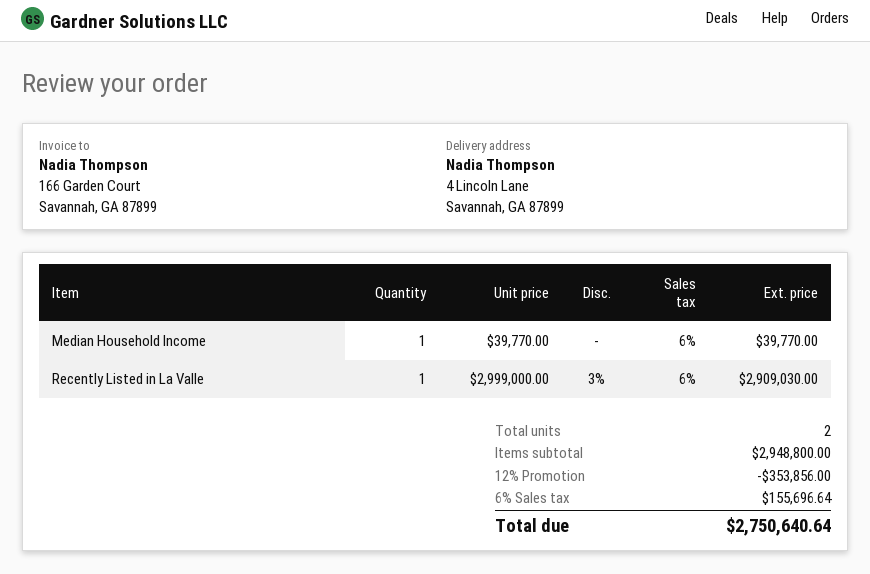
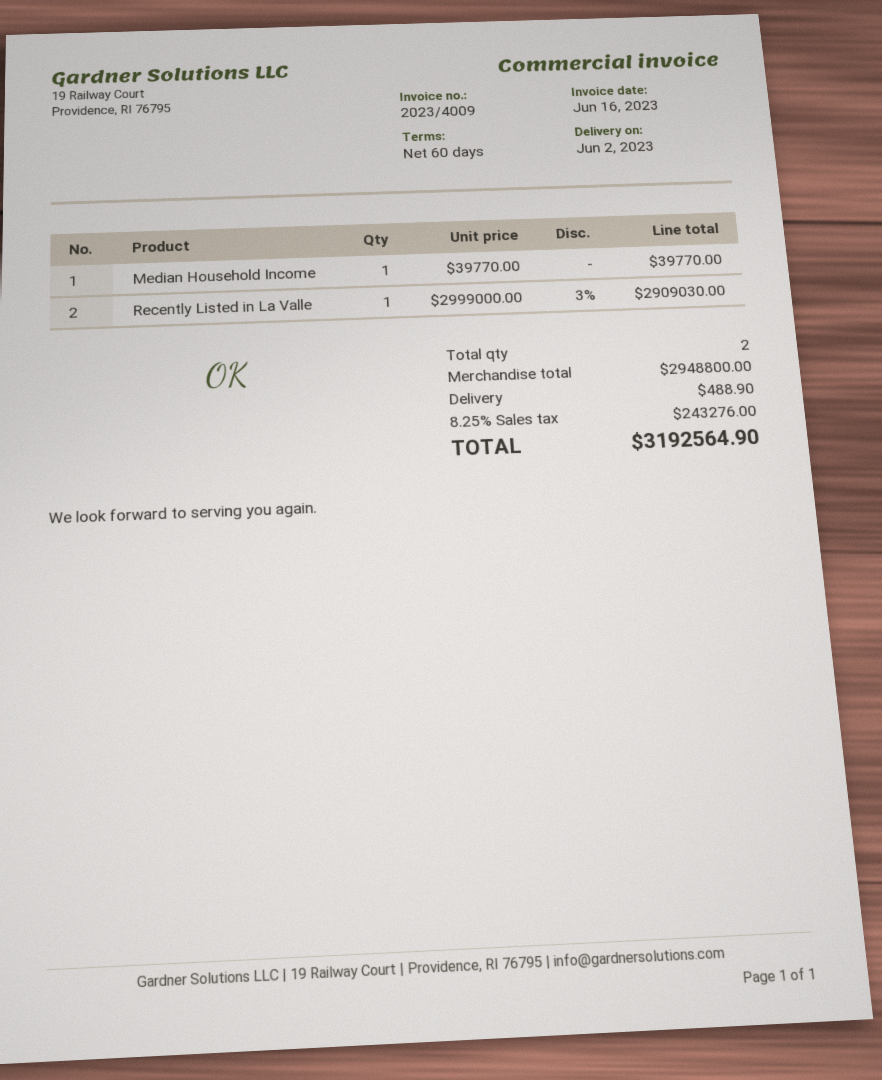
discount: 12% = 353856.00 -> none
shipping: none -> 488.90
tax: 6% = 155696.64 -> 8.25% = 243276.00
total: 2750640.64 -> 3192564.90

